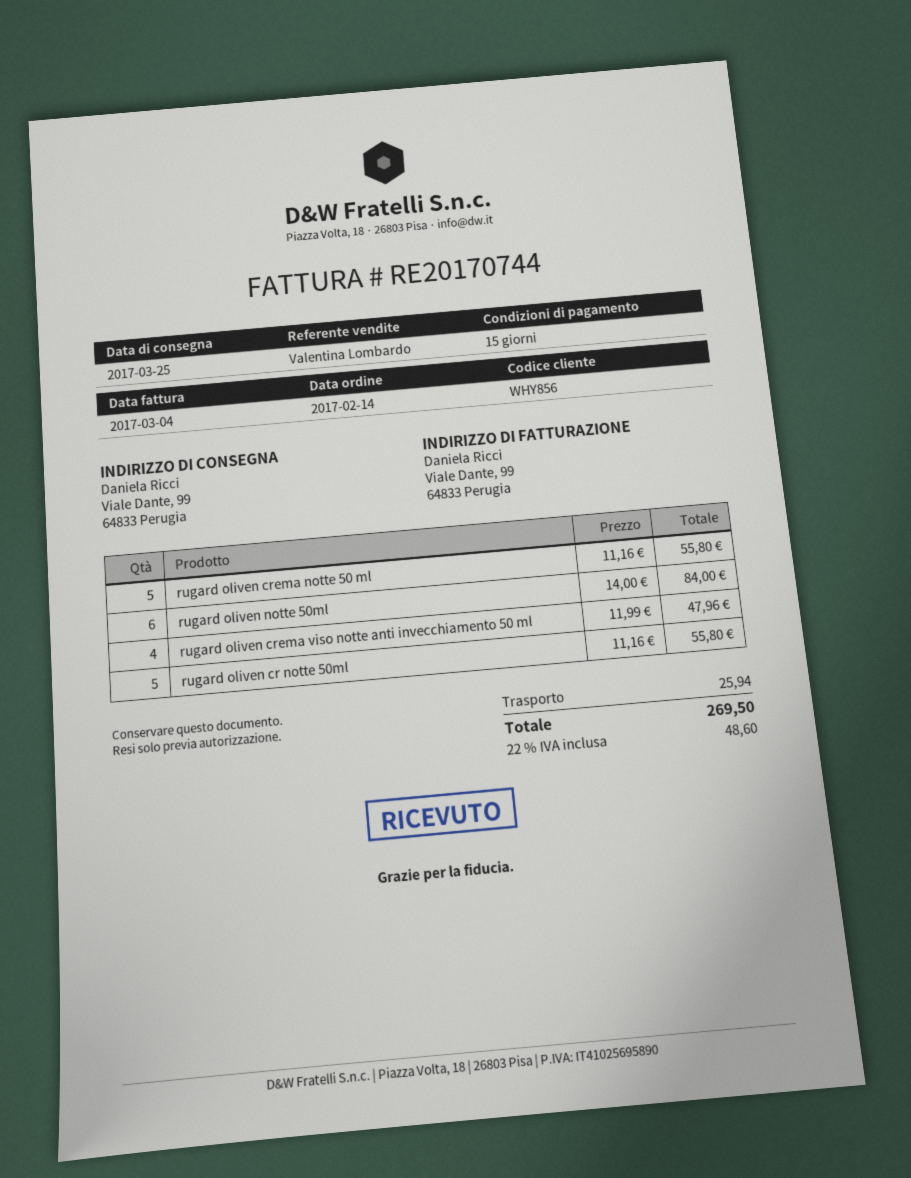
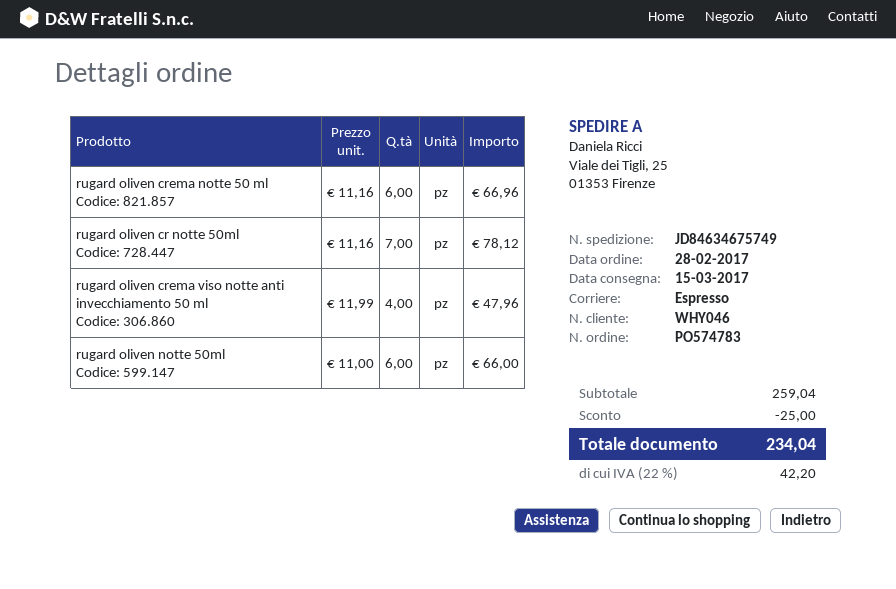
order date: 2017-02-14 -> 2017-02-28
delivery date: 2017-03-25 -> 2017-03-15
customer number: WHY856 -> WHY046
ship to: Viale Dante, 99, 64833 Perugia -> Viale dei Tigli, 25, 01353 Firenze
rugard oliven crema notte 50 ml: 5 x 11.16 = 55.80 -> 6 x 11.16 = 66.96
rugard oliven notte 50ml: 6 x 14.00 = 84.00 -> 6 x 11.00 = 66.00
rugard oliven cr notte 50ml: 5 x 11.16 = 55.80 -> 7 x 11.16 = 78.12
discount: none -> 25.00
shipping: 25.94 -> none
tax: 22% = 48.60 -> 22% = 42.20
total: 269.50 -> 234.04

